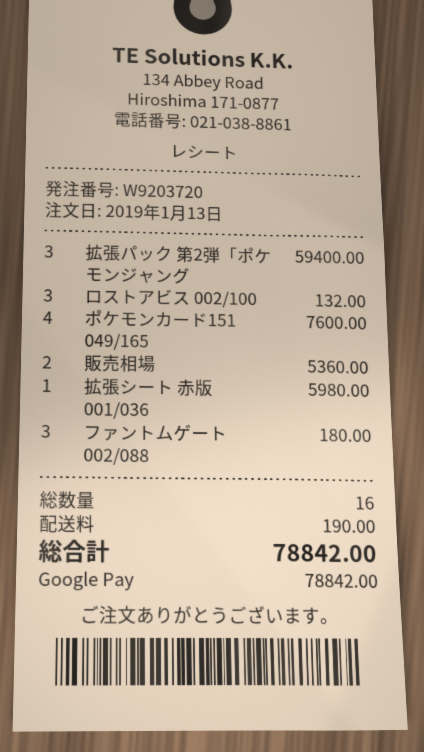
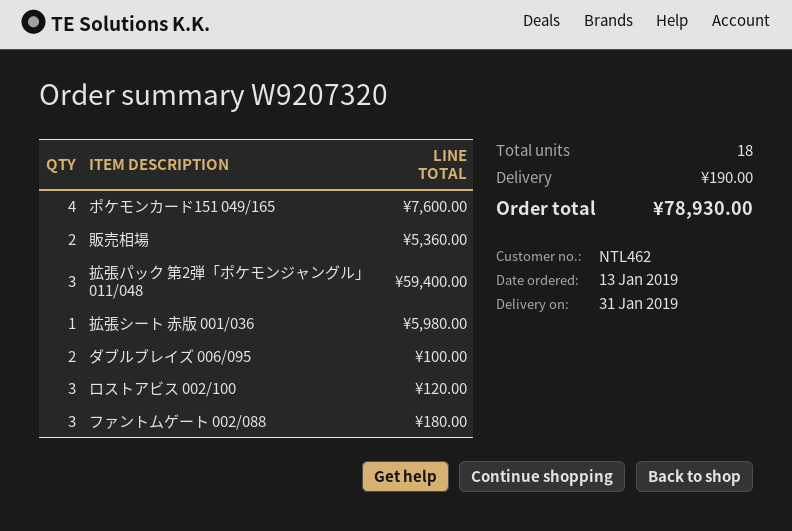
order number: W9203720 -> W9207320
ロストアビス 002/100: 3 for 132.00 -> 3 for 120.00
ダブルブレイズ 006/095: none -> 2 for 100.00
total quantity: 16 -> 18
total: 78842.00 -> 78930.00

